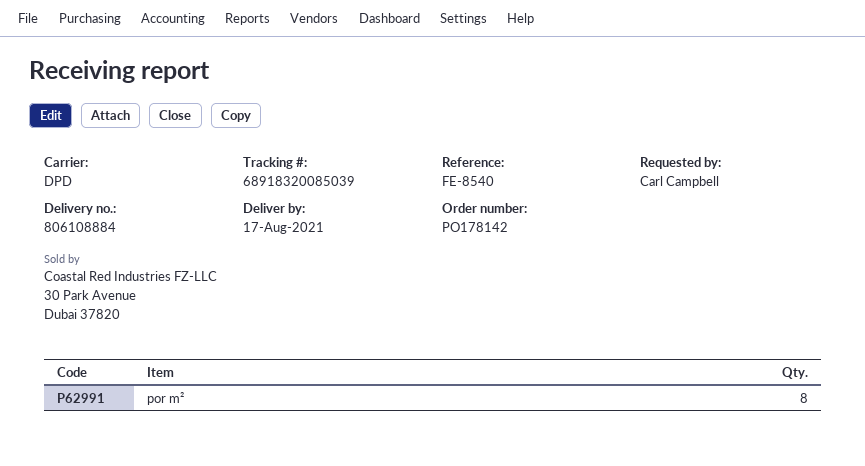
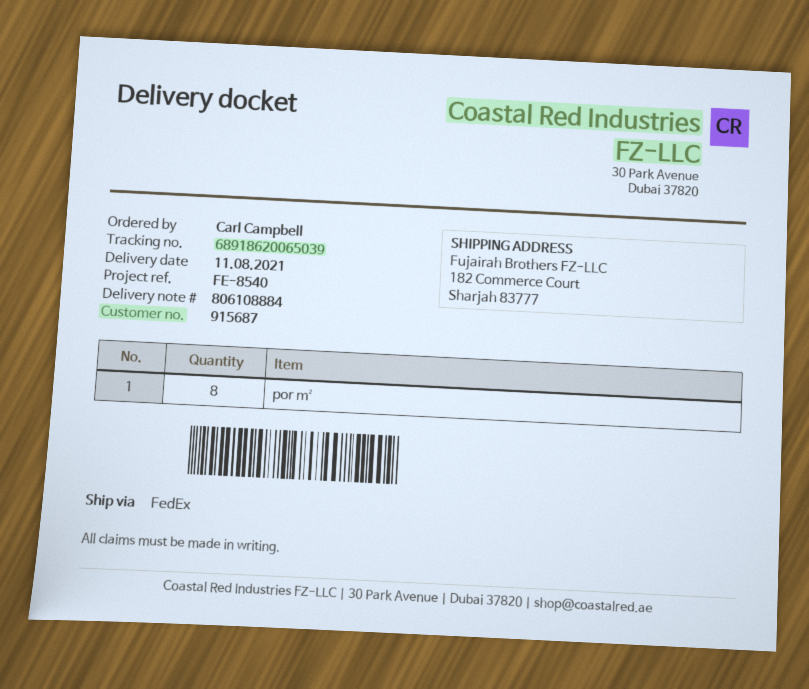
delivery date: 2021-08-17 -> 2021-08-11
shipping method: DPD -> FedEx
tracking number: 68918320085039 -> 68918620065039

